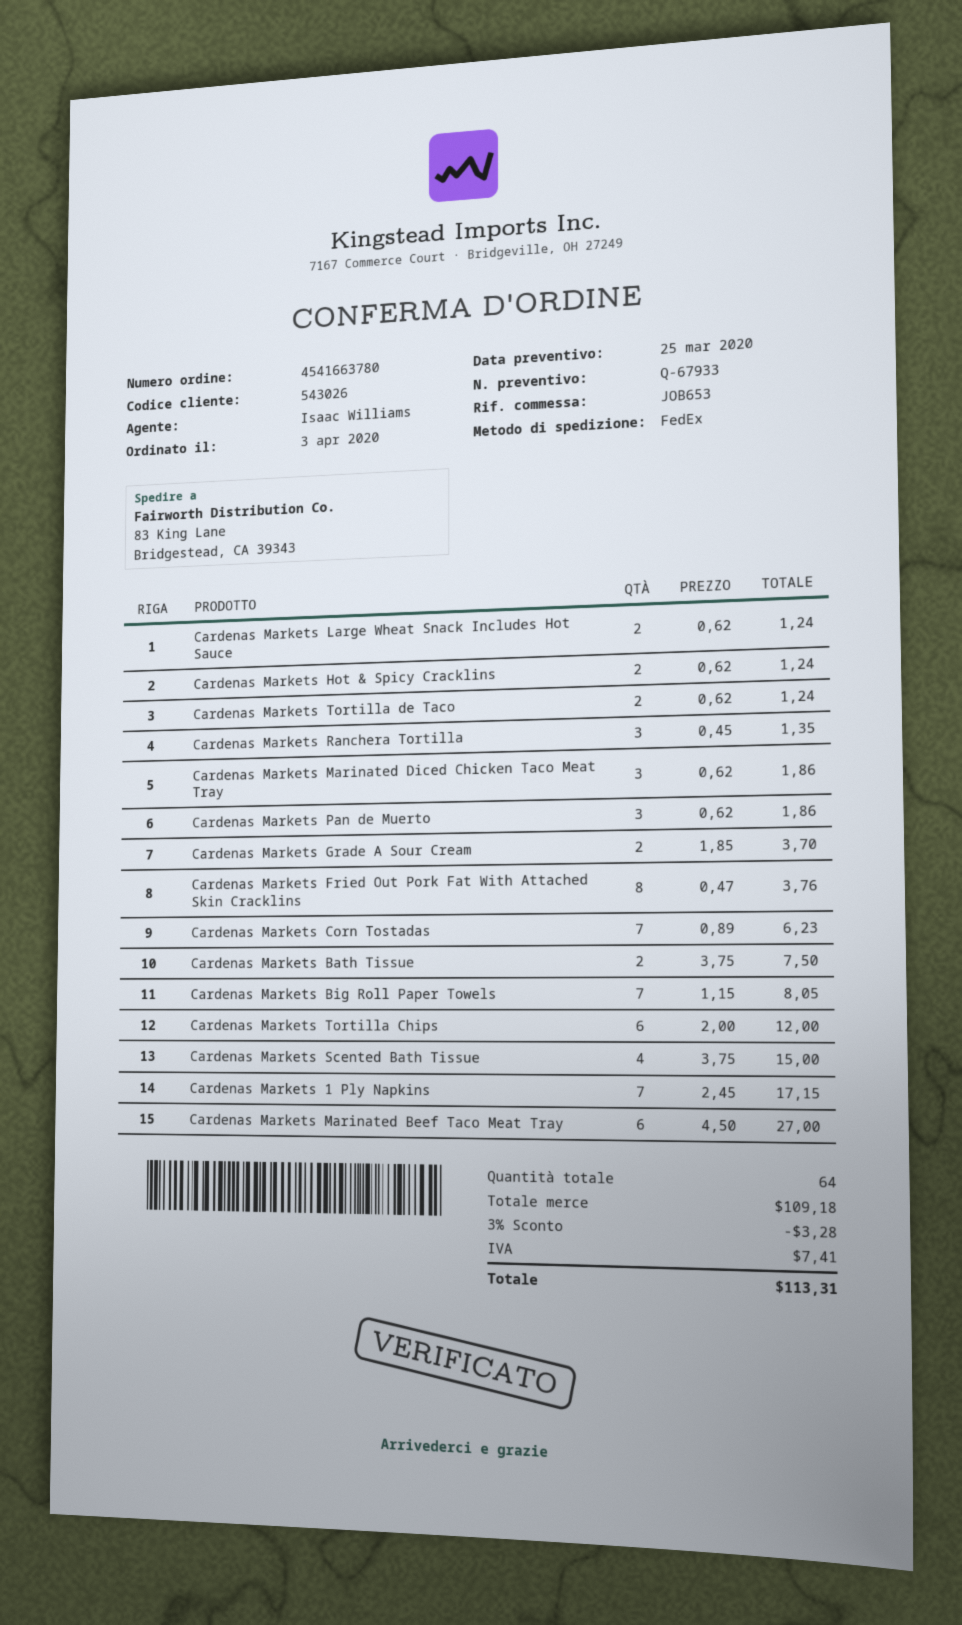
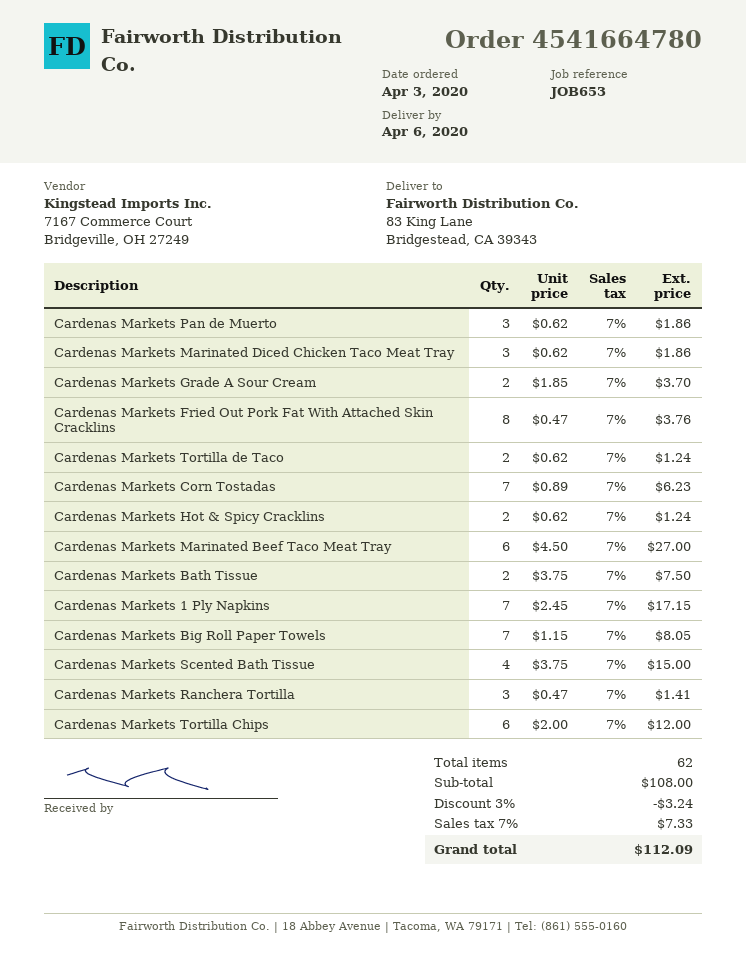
order number: 4541663780 -> 4541664780
Cardenas Markets Large Wheat Snack Includes Hot Sauce: 2 x 0.62 = 1.24 -> none
Cardenas Markets Ranchera Tortilla: 3 x 0.45 = 1.35 -> 3 x 0.47 = 1.41
total quantity: 64 -> 62
subtotal: 109.18 -> 108.00
discount: 3% = 3.28 -> 3% = 3.24
tax: 7.41 -> 7.33
total: 113.31 -> 112.09

